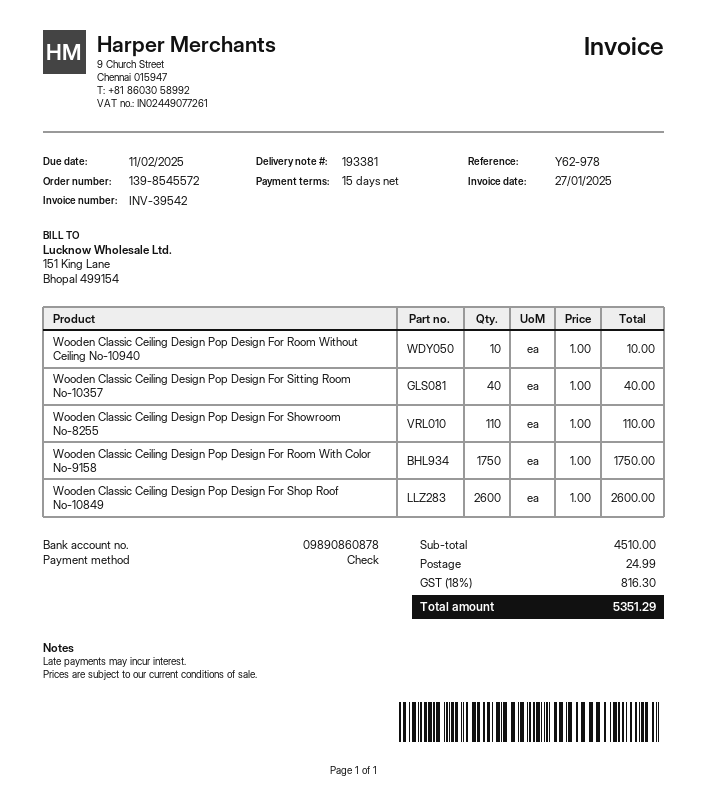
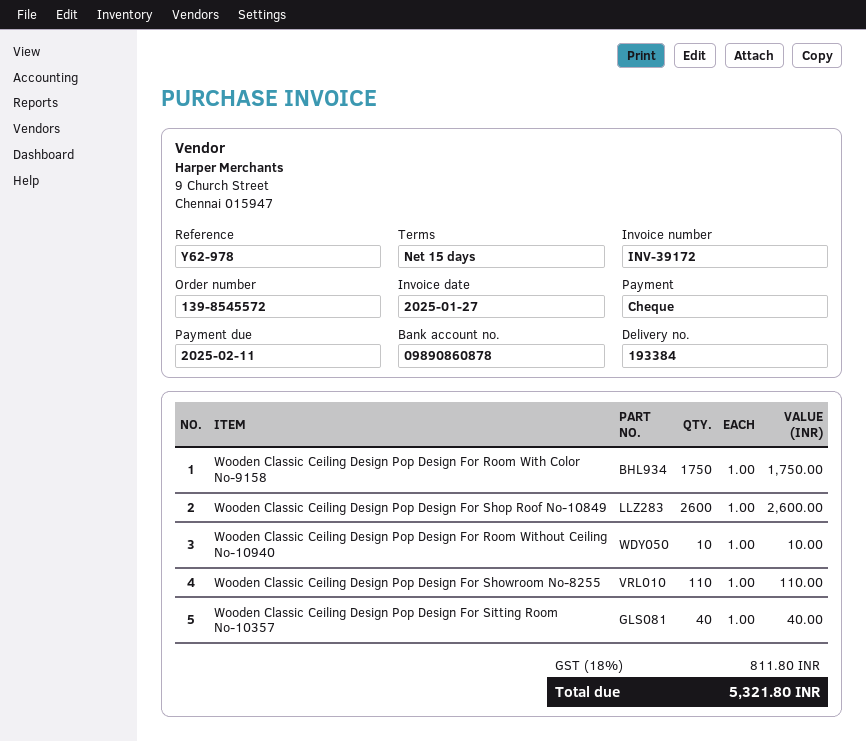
delivery note number: 193381 -> 193384
invoice number: INV-39542 -> INV-39172
shipping: 24.99 -> none
tax: 18% = 816.30 -> 18% = 811.80
total: 5351.29 -> 5321.80

